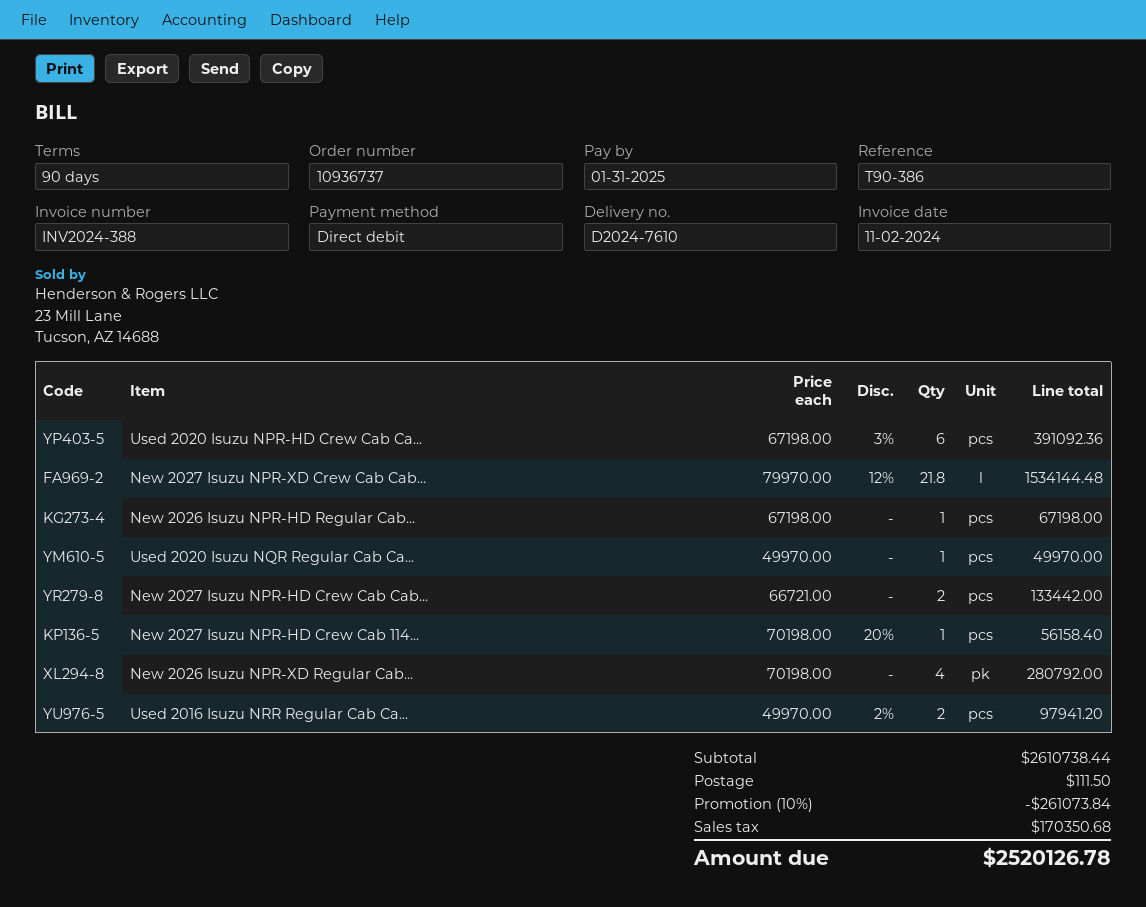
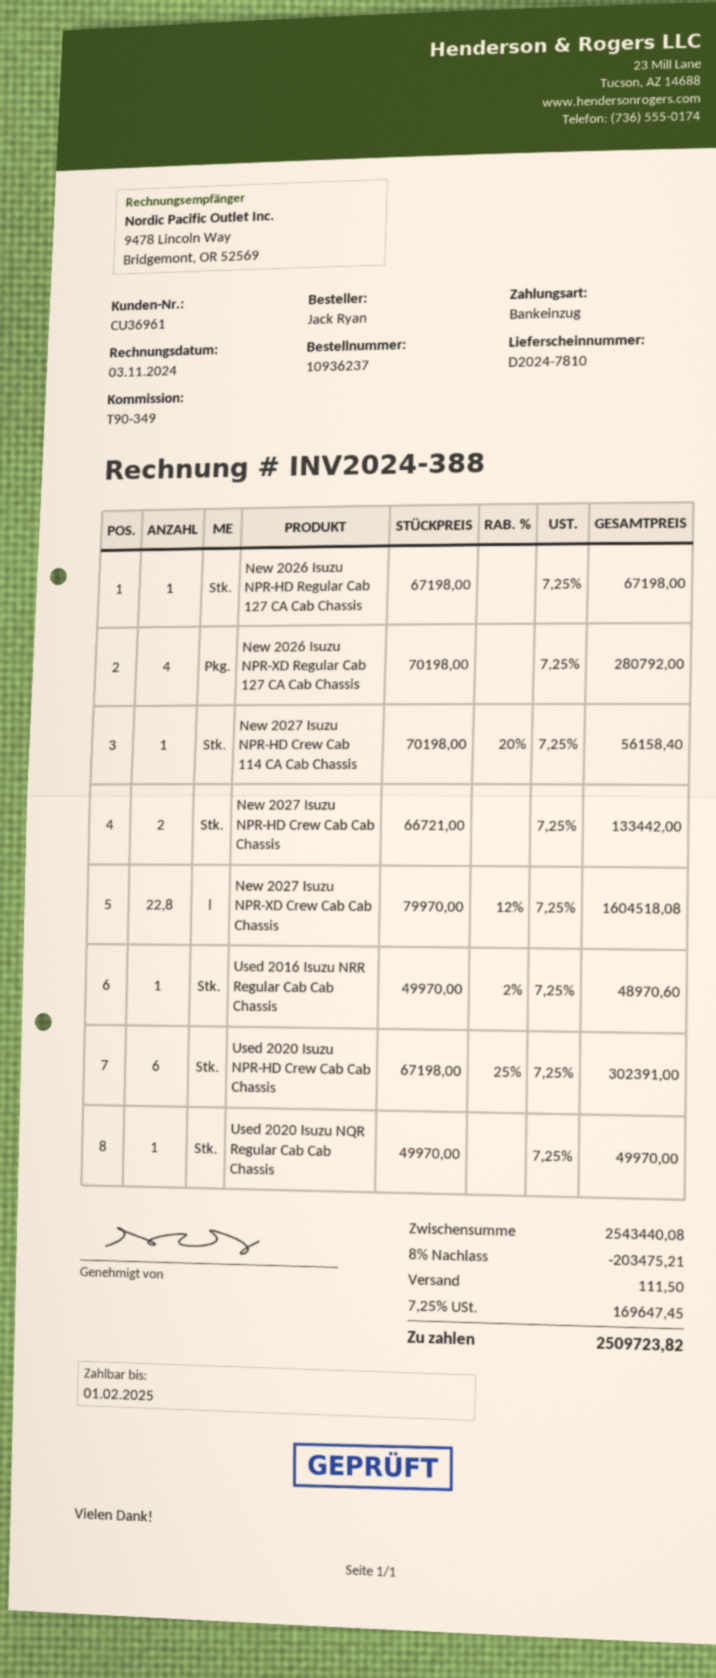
order number: 10936737 -> 10936237
delivery note number: D2024-7610 -> D2024-7810
invoice date: 2024-11-02 -> 2024-11-03
due date: 2025-01-31 -> 2025-02-01
reference: T90-386 -> T90-349
Used 2020 Isuzu NPR-HD Crew Cab Ca...: 6 x 67198.00 - 3% = 391092.36 -> 6 x 67198.00 - 25% = 302391.00
New 2027 Isuzu NPR-XD Crew Cab Cab...: 21.8 x 79970.00 - 12% = 1534144.48 -> 22.8 x 79970.00 - 12% = 1604518.08
Used 2016 Isuzu NRR Regular Cab Ca...: 2 x 49970.00 - 2% = 97941.20 -> 1 x 49970.00 - 2% = 48970.60
subtotal: 2610738.44 -> 2543440.08
discount: 10% = 261073.84 -> 8% = 203475.21
tax: 170350.68 -> 169647.45
total: 2520126.78 -> 2509723.82

